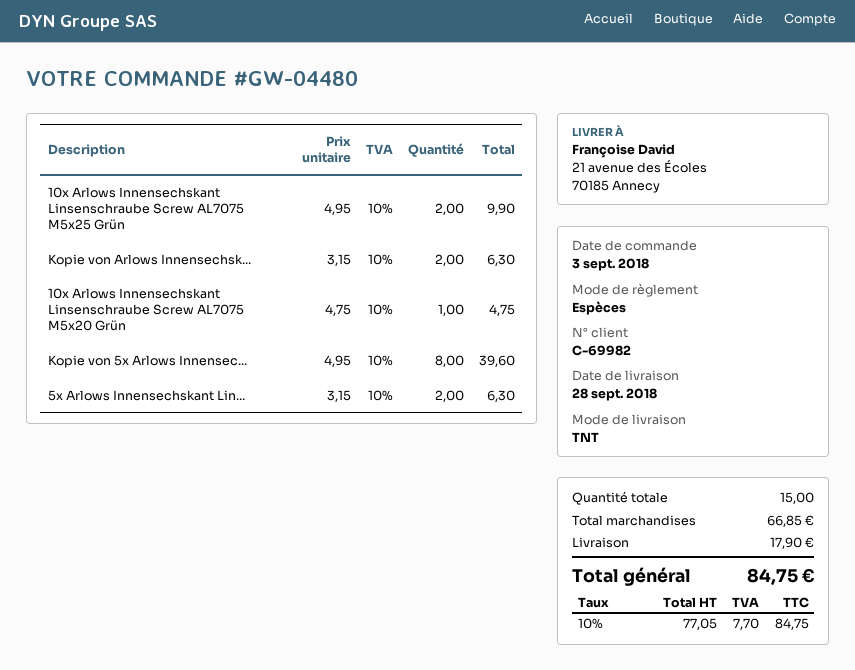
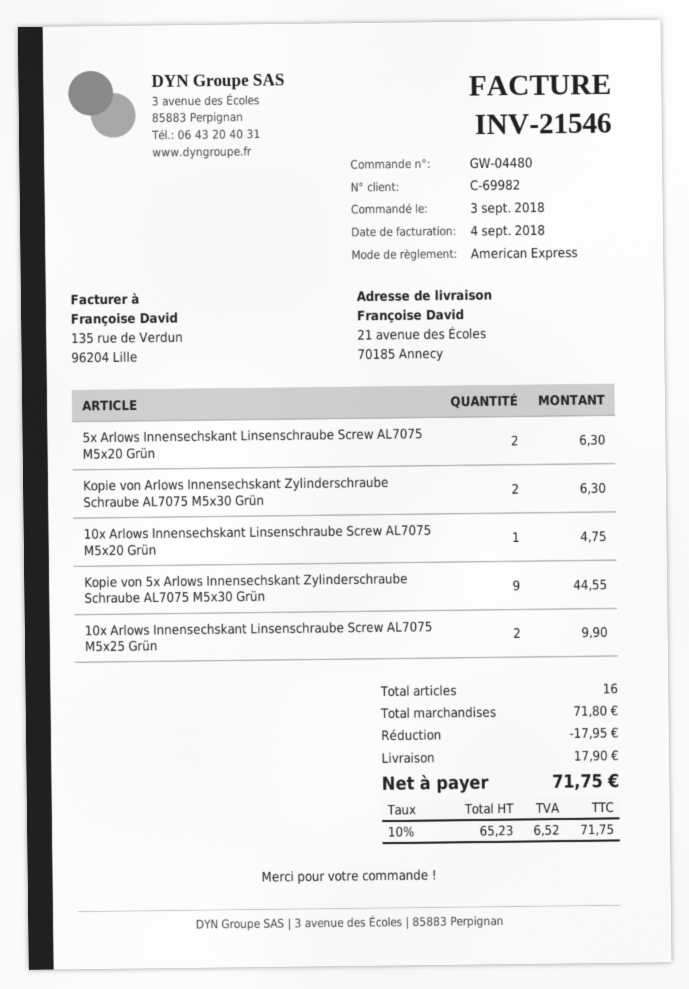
payment method: cash -> American Express
Kopie von 5x Arlows Innensec...: 8 for 39.60 -> 9 for 44.55
total quantity: 15 -> 16
subtotal: 66.85 -> 71.80
discount: none -> 17.95
net: 77.05 -> 65.23
tax: 10% = 7.70 -> 10% = 6.52
total: 84.75 -> 71.75

